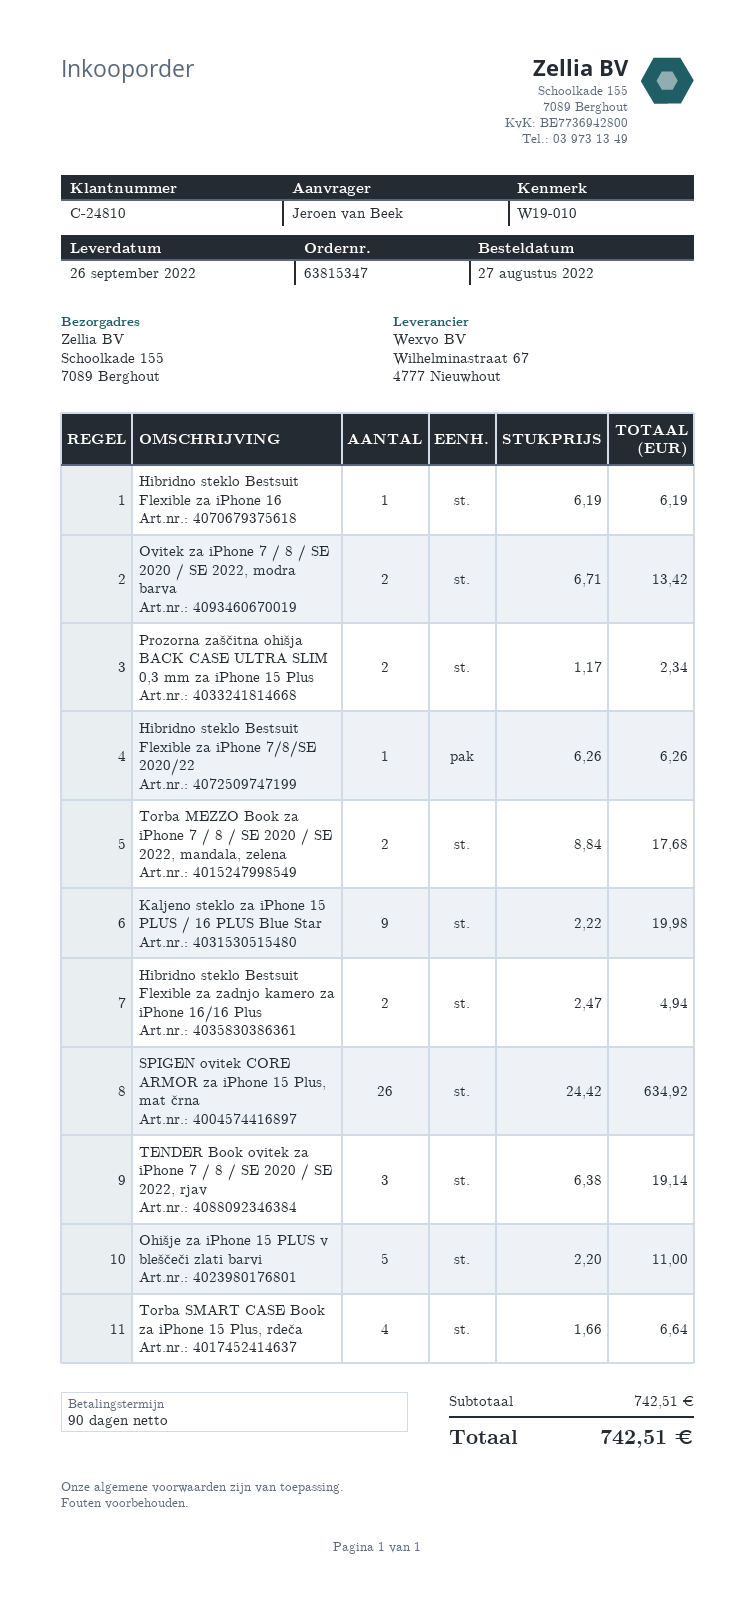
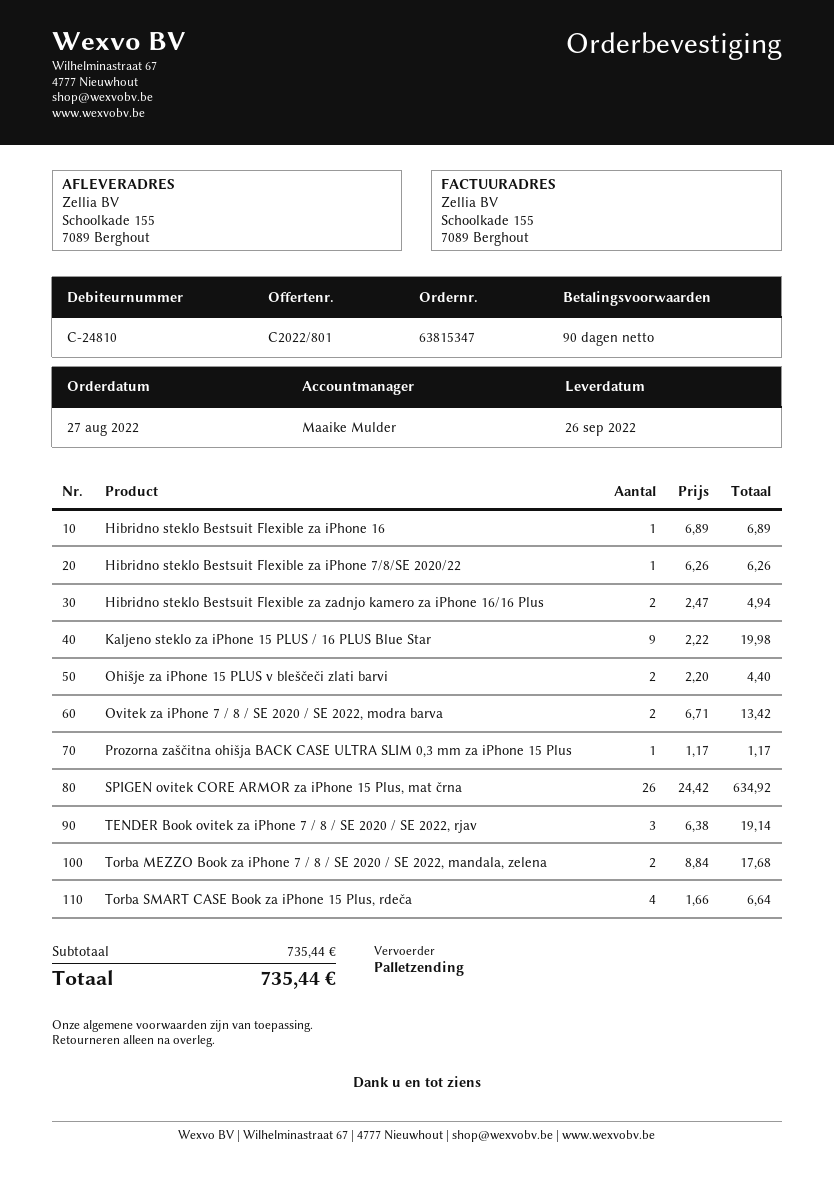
Hibridno steklo Bestsuit Flexible za iPhone 16: 1 x 6.19 = 6.19 -> 1 x 6.89 = 6.89
Prozorna zaščitna ohišja BACK CASE ULTRA SLIM 0,3 mm za iPhone 15 Plus: 2 x 1.17 = 2.34 -> 1 x 1.17 = 1.17
Ohišje za iPhone 15 PLUS v bleščeči zlati barvi: 5 x 2.20 = 11.00 -> 2 x 2.20 = 4.40
subtotal: 742.51 -> 735.44
total: 742.51 -> 735.44

